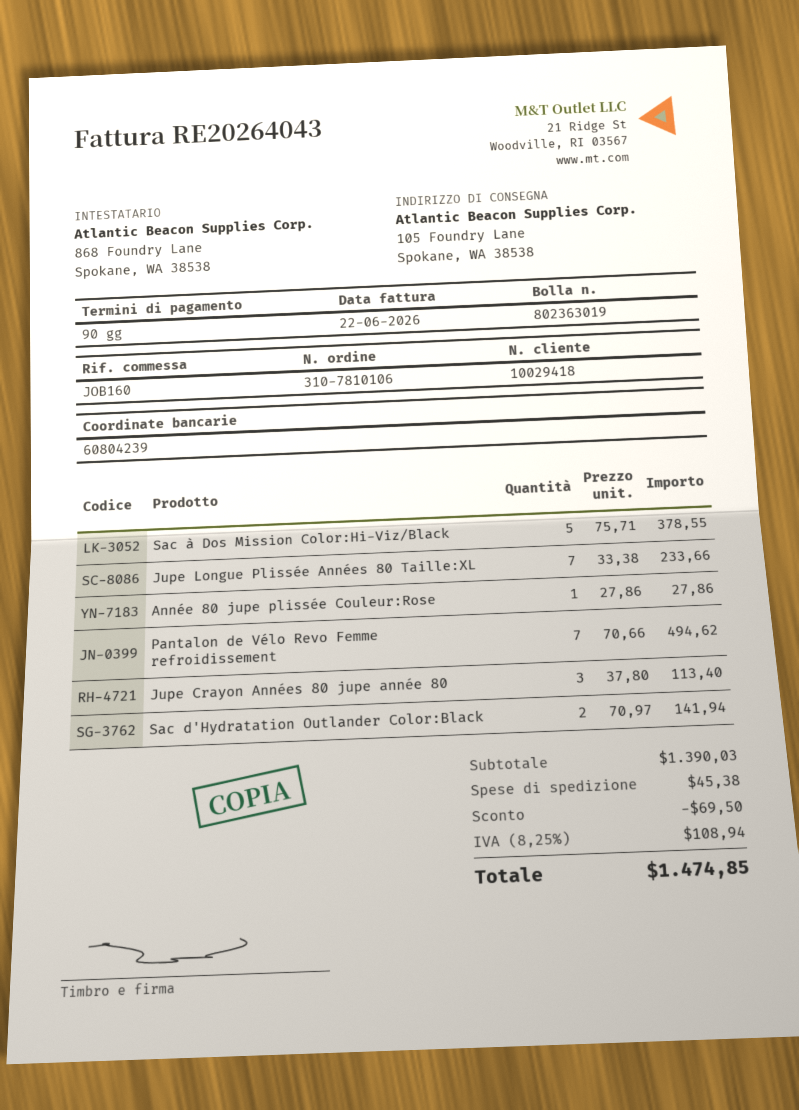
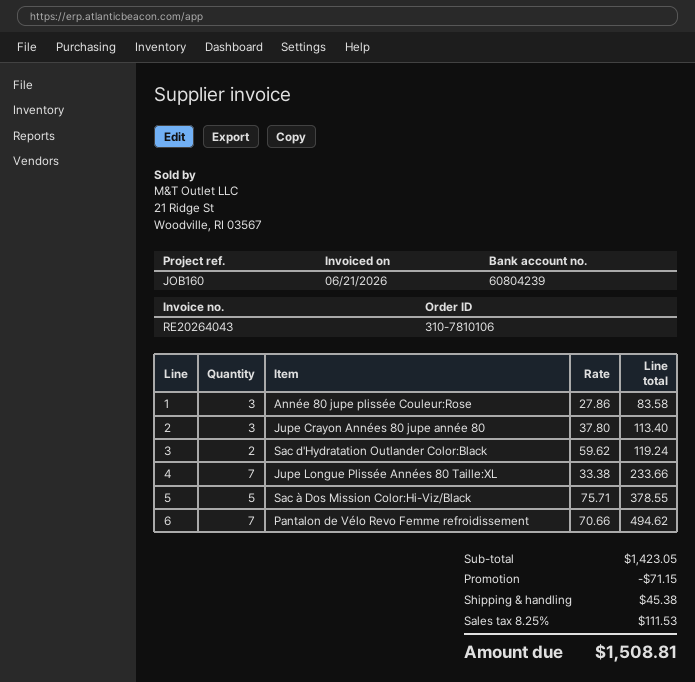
invoice date: 2026-06-22 -> 2026-06-21
Année 80 jupe plissée Couleur:Rose: 1 x 27.86 = 27.86 -> 3 x 27.86 = 83.58
Sac d'Hydratation Outlander Color:Black: 2 x 70.97 = 141.94 -> 2 x 59.62 = 119.24
subtotal: 1390.03 -> 1423.05
discount: 69.50 -> 71.15
tax: 8.25% = 108.94 -> 8.25% = 111.53
total: 1474.85 -> 1508.81

